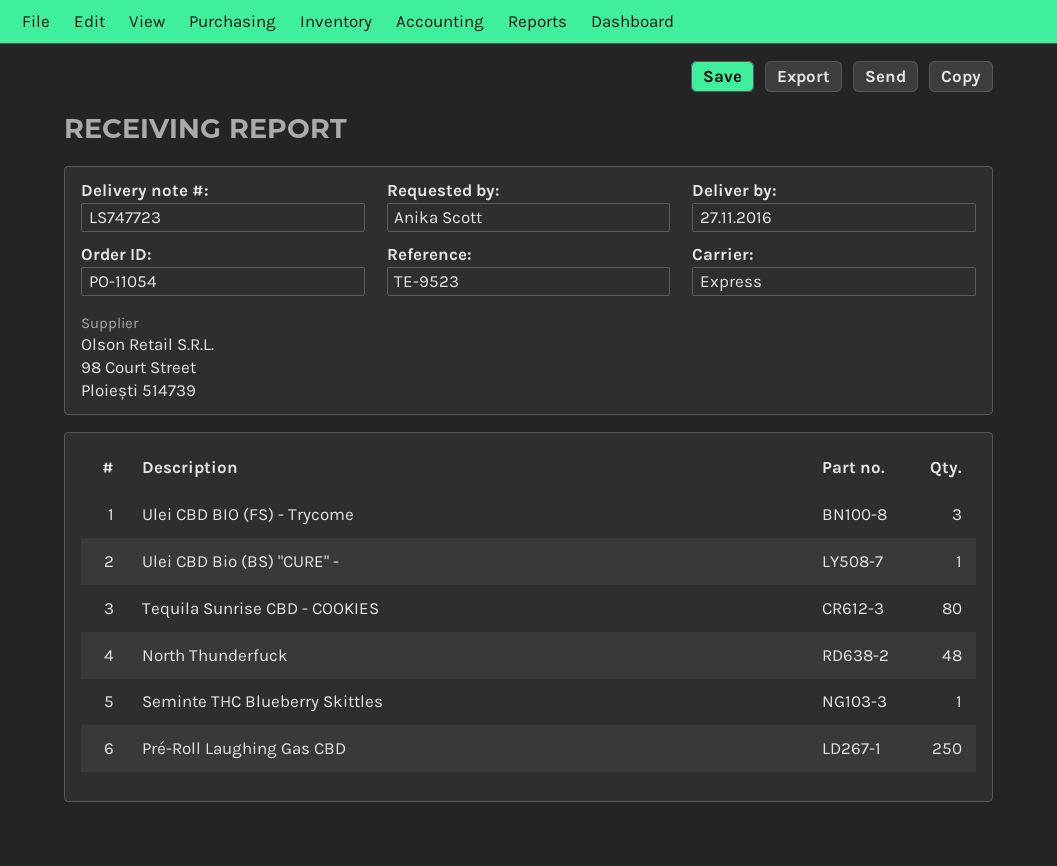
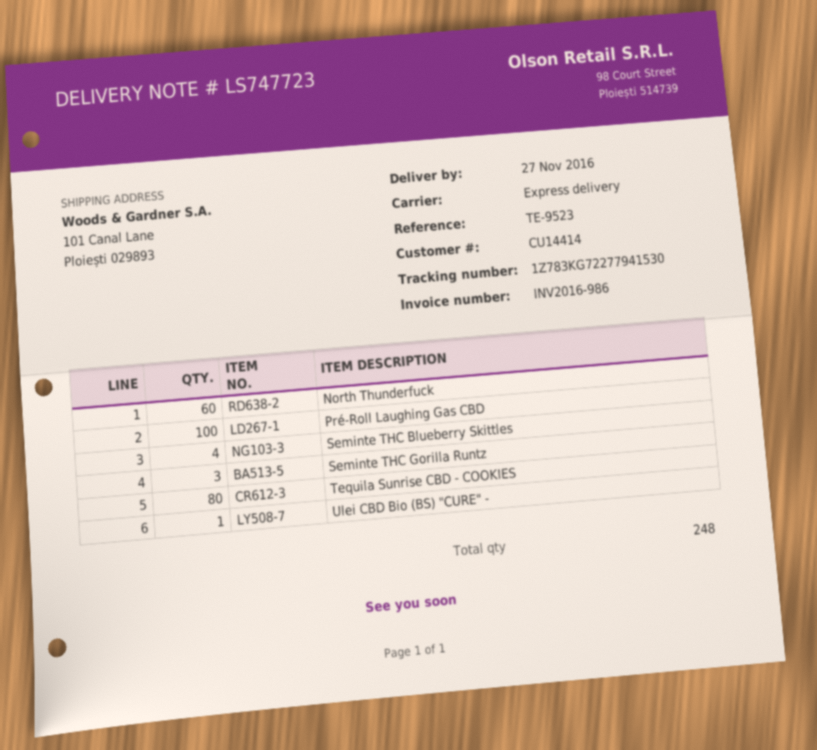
Ulei CBD BIO (FS) - Trycome: 3 -> none
North Thunderfuck: 48 -> 60
Seminte THC Blueberry Skittles: 1 -> 4
Pré-Roll Laughing Gas CBD: 250 -> 100
Seminte THC Gorilla Runtz: none -> 3

